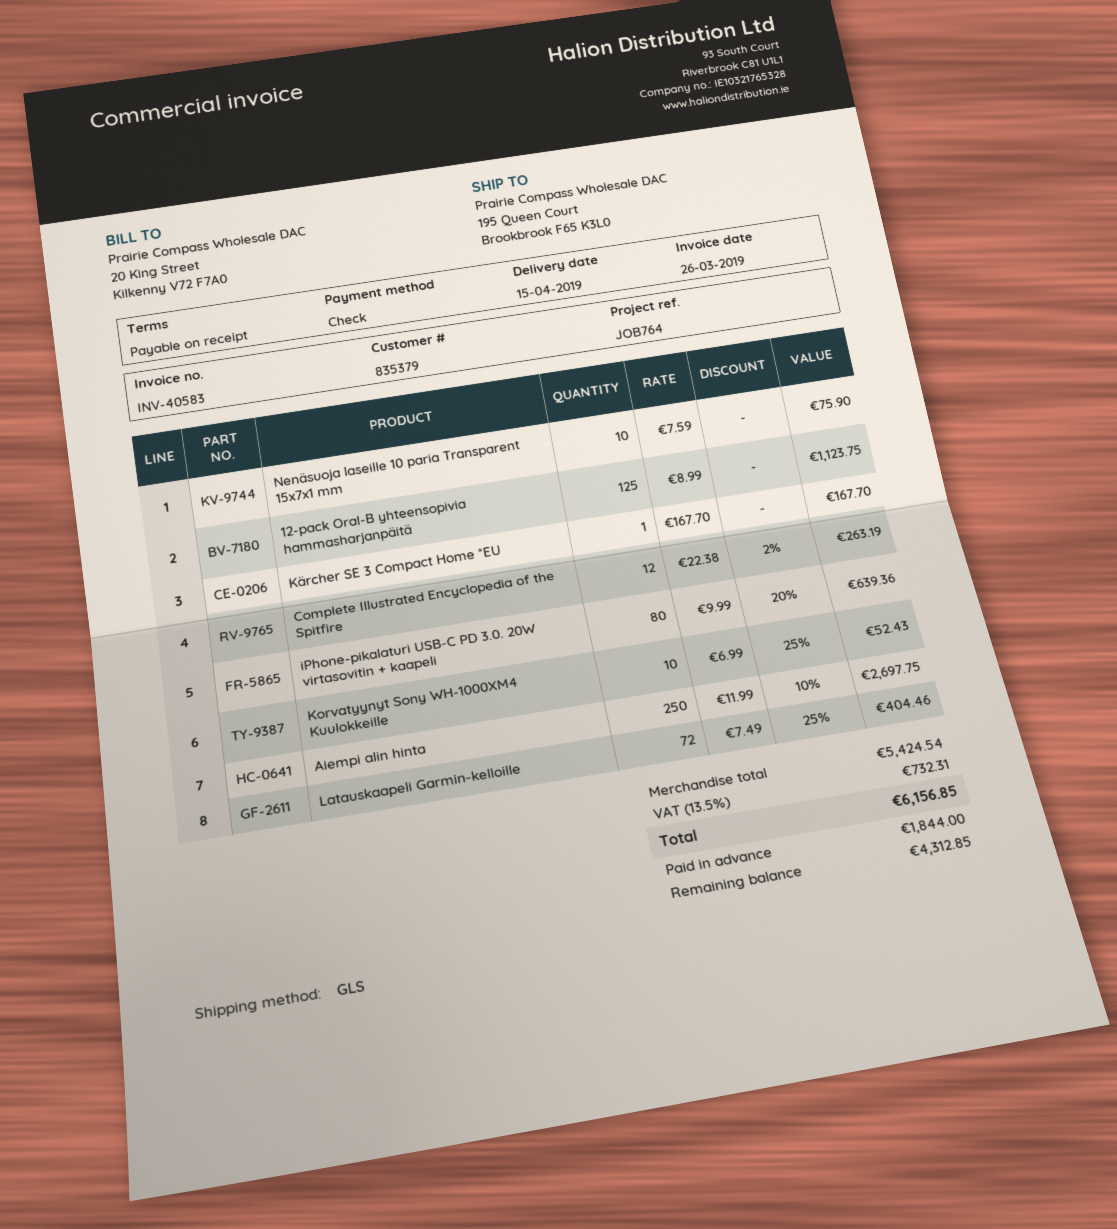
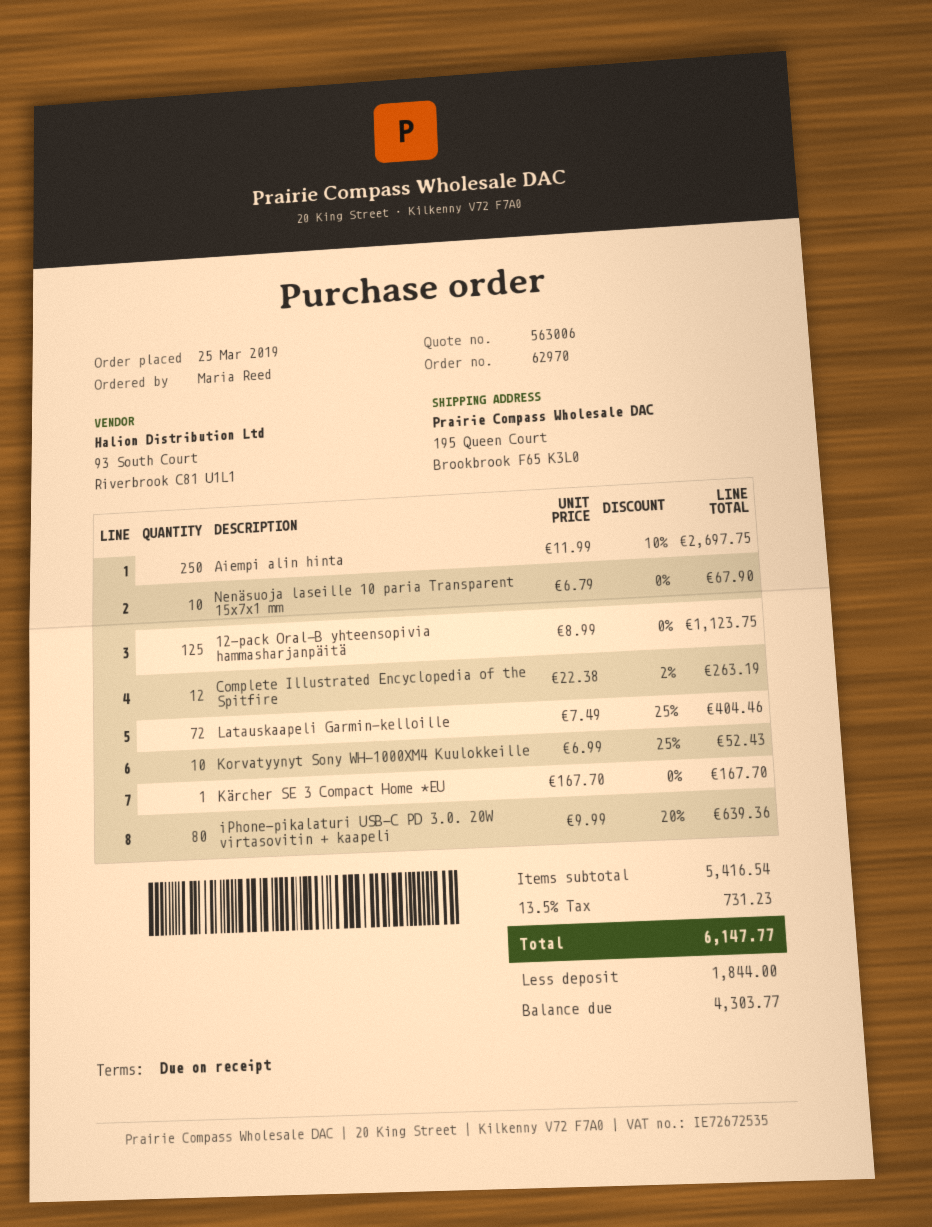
Nenäsuoja laseille 10 paria Transparent 15x7x1 mm: 10 x 7.59 = 75.90 -> 10 x 6.79 = 67.90
subtotal: 5424.54 -> 5416.54
tax: 13.5% = 732.31 -> 13.5% = 731.23
total: 6156.85 -> 6147.77
balance: 4312.85 -> 4303.77

